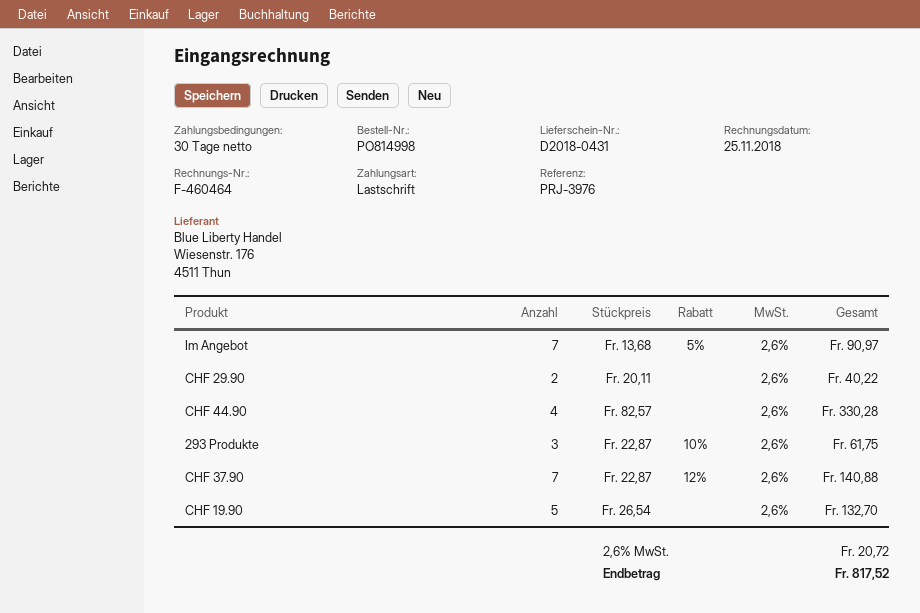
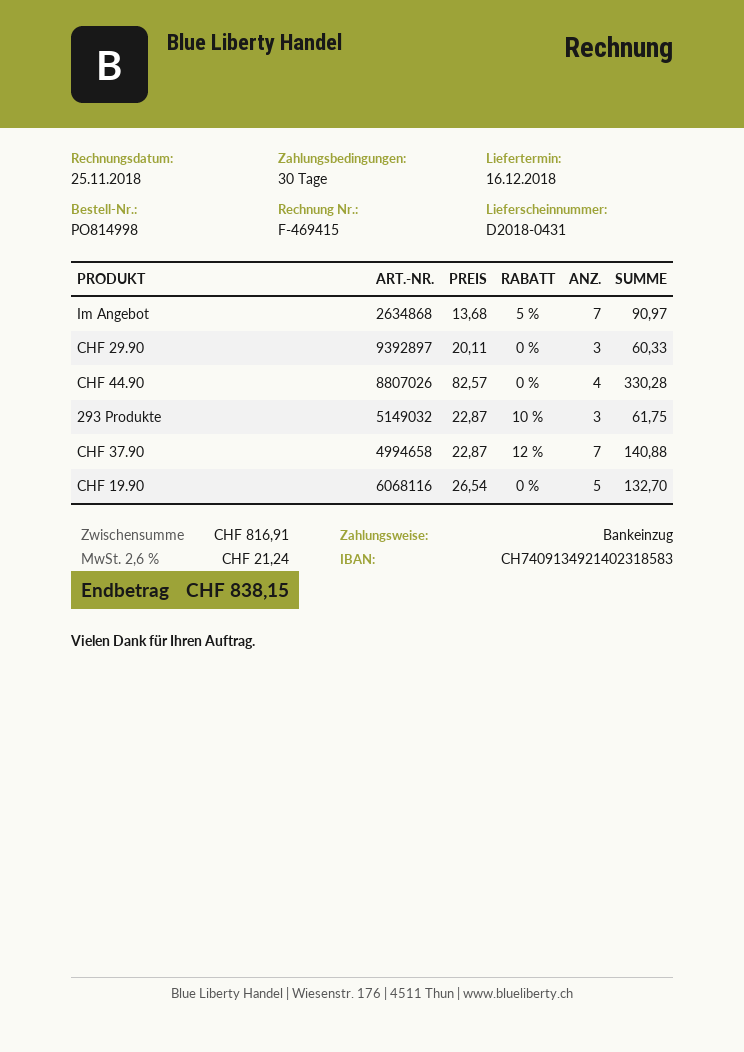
invoice number: F-460464 -> F-469415
CHF 29.90: 2 x 20.11 = 40.22 -> 3 x 20.11 = 60.33
tax: 2.6% = 20.72 -> 2.6% = 21.24
total: 817.52 -> 838.15

